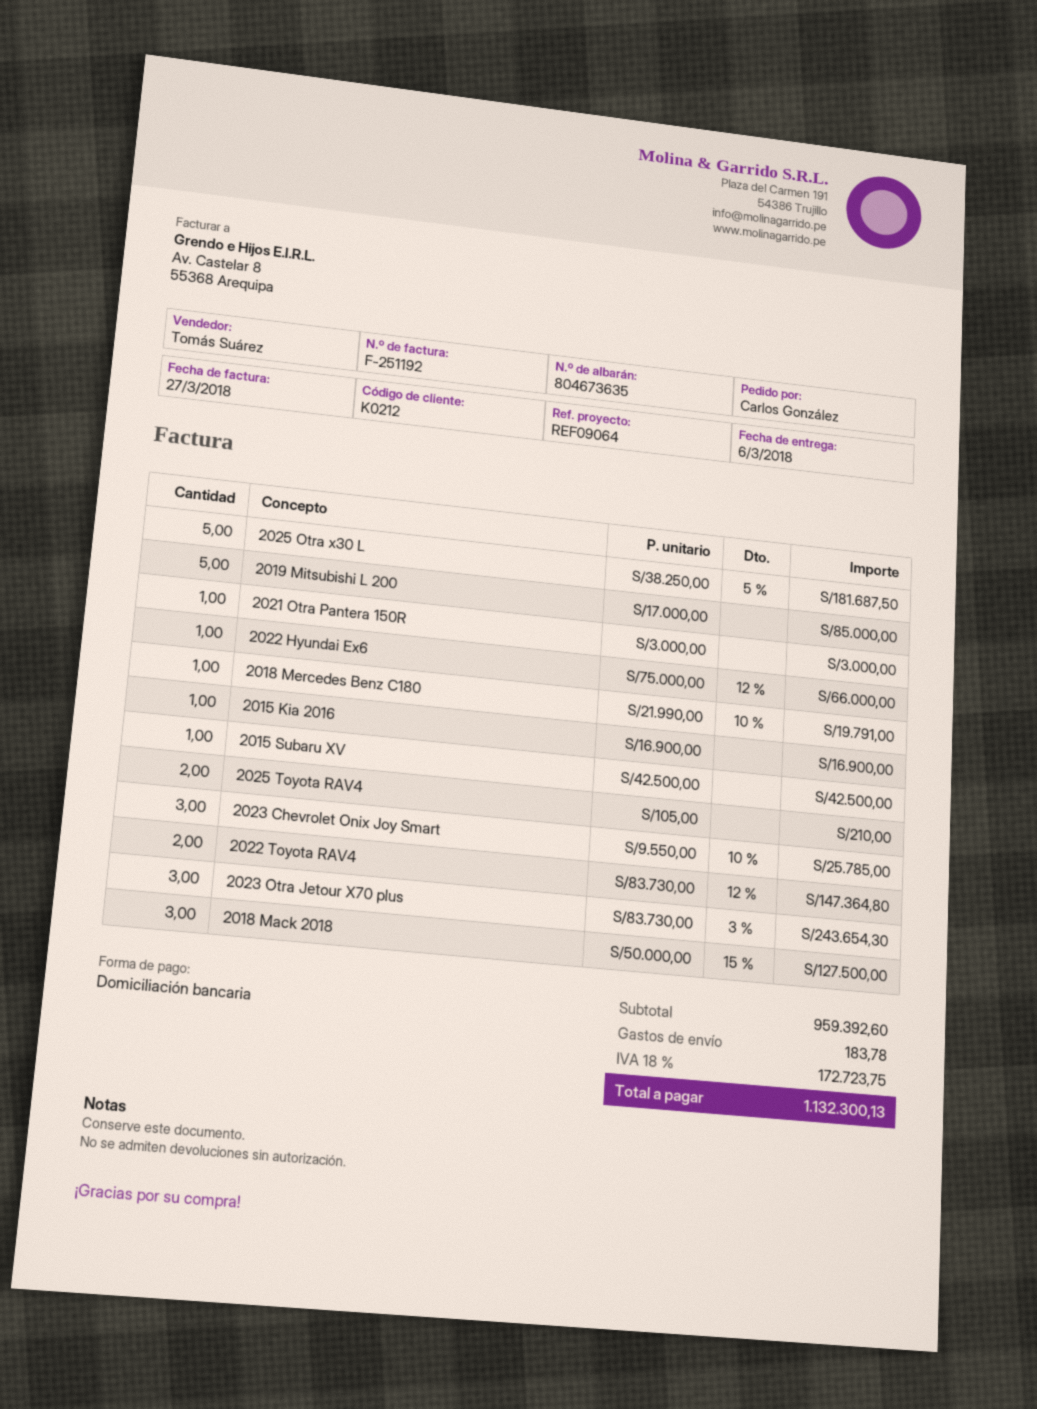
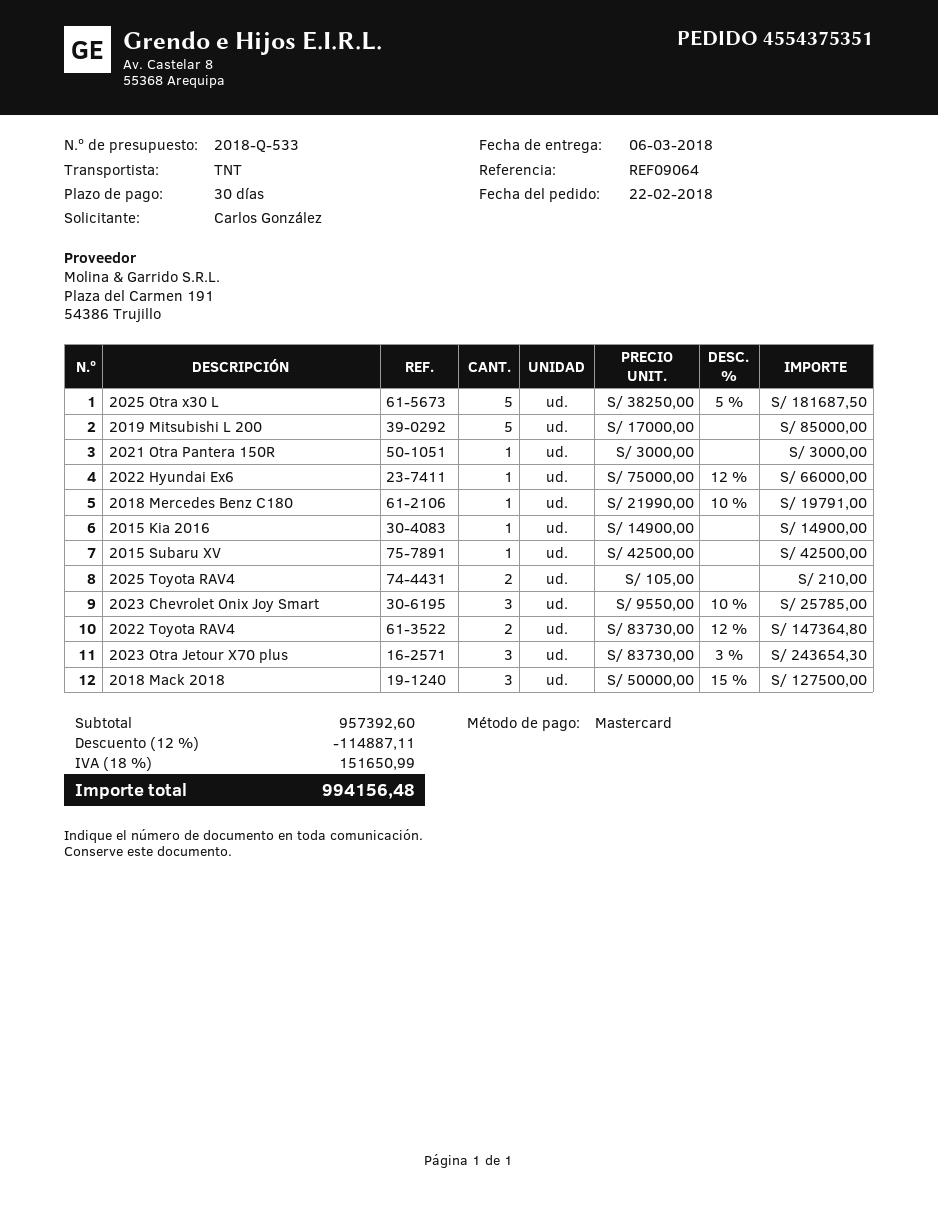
payment method: direct debit -> Mastercard
2015 Kia 2016: 1 x 16900.00 = 16900.00 -> 1 x 14900.00 = 14900.00
subtotal: 959392.60 -> 957392.60
discount: none -> 12% = 114887.11
shipping: 183.78 -> none
tax: 18% = 172723.75 -> 18% = 151650.99
total: 1132300.13 -> 994156.48

